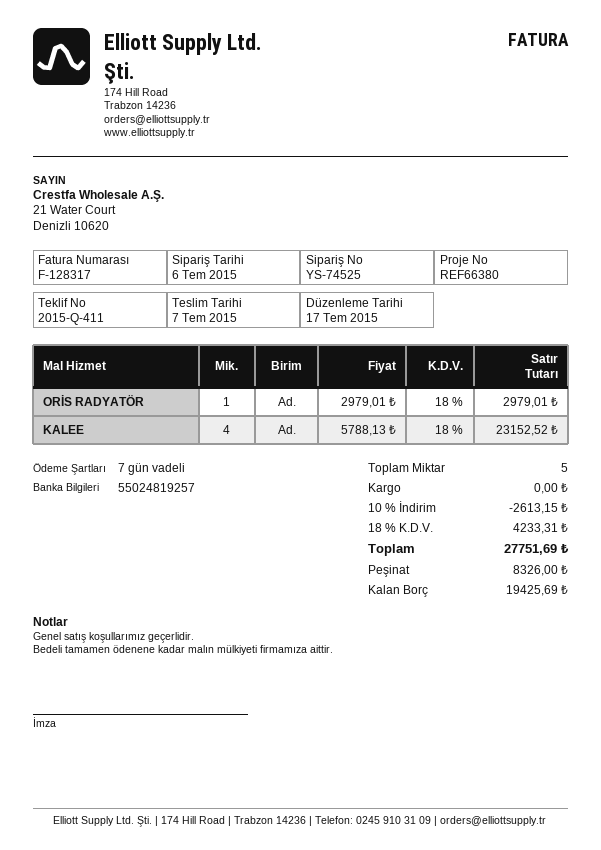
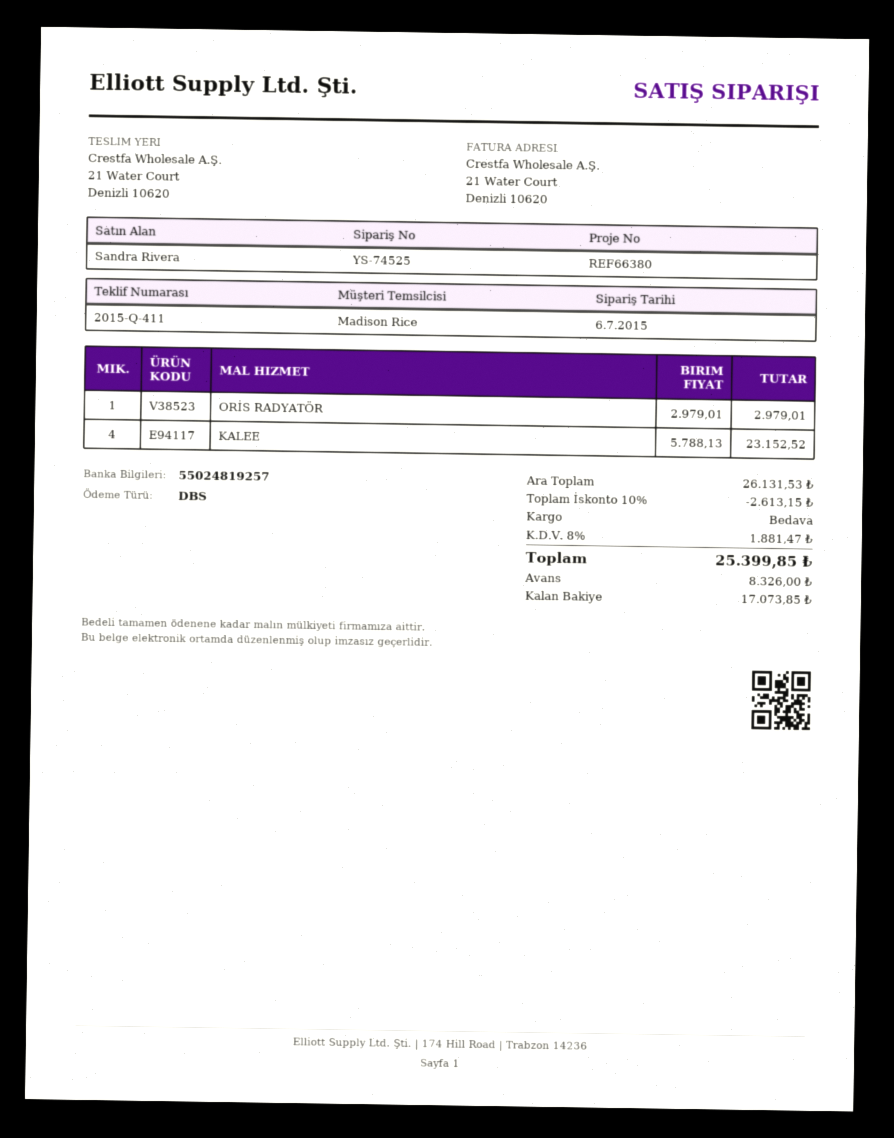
tax: 18% = 4233.31 -> 8% = 1881.47
total: 27751.69 -> 25399.85
balance: 19425.69 -> 17073.85

